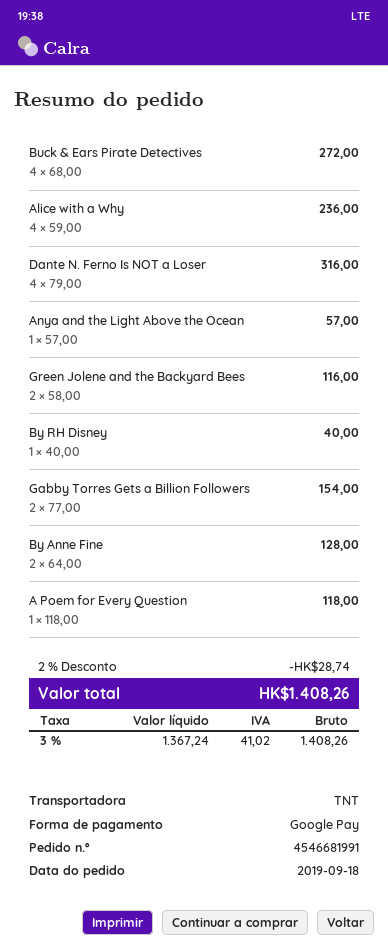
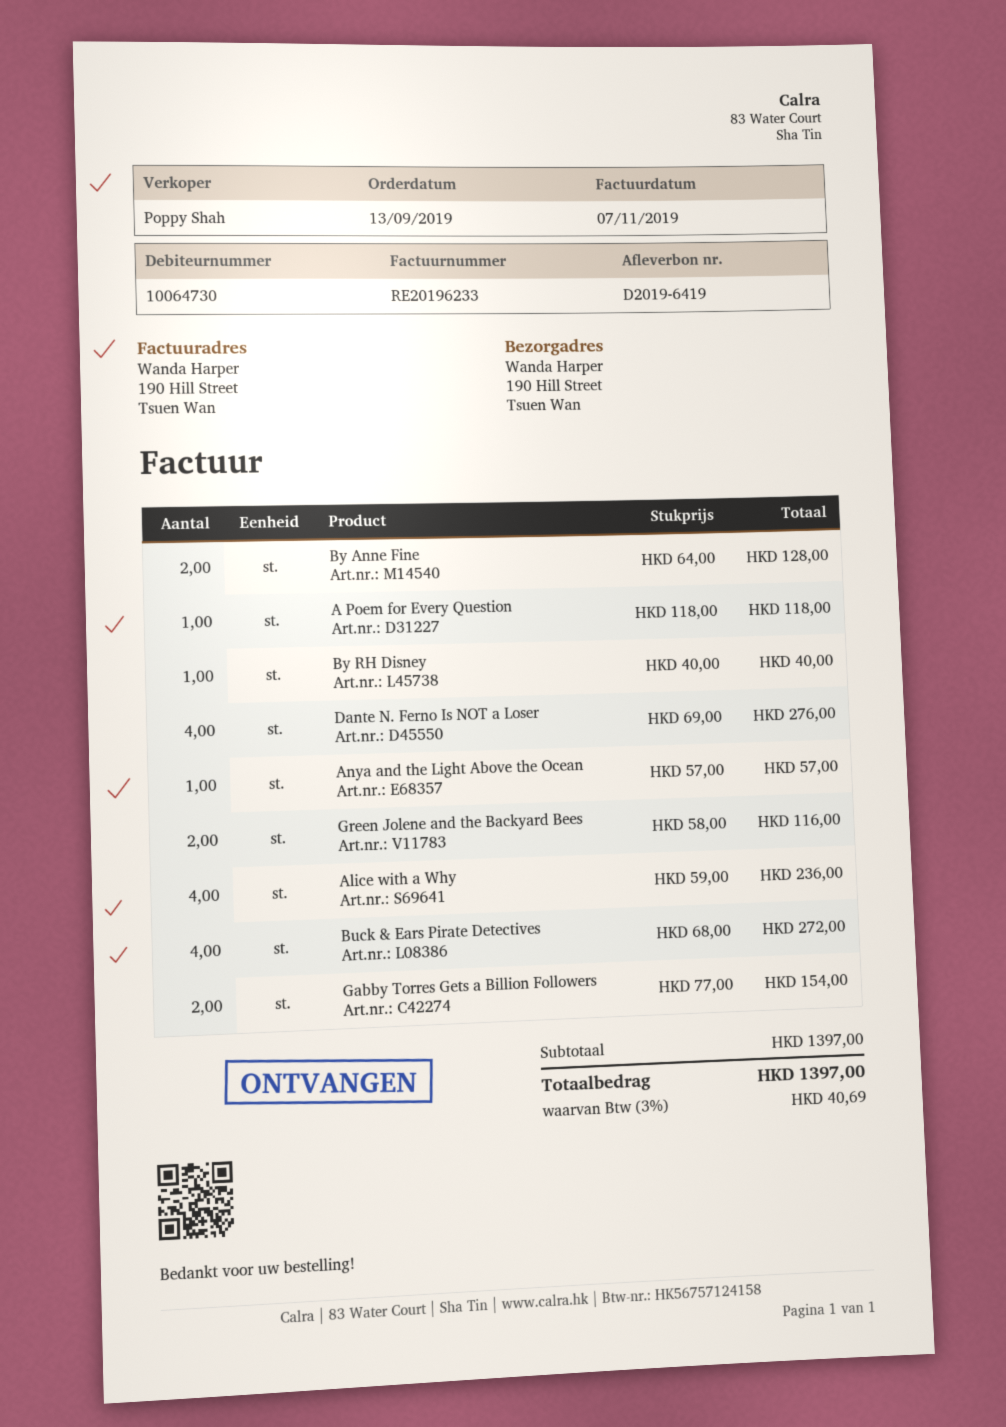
order date: 2019-09-18 -> 2019-09-13
Dante N. Ferno Is NOT a Loser: 4 x 79.00 = 316.00 -> 4 x 69.00 = 276.00
discount: 2% = 28.74 -> none
tax: 3% = 41.02 -> 3% = 40.69
total: 1408.26 -> 1397.00

